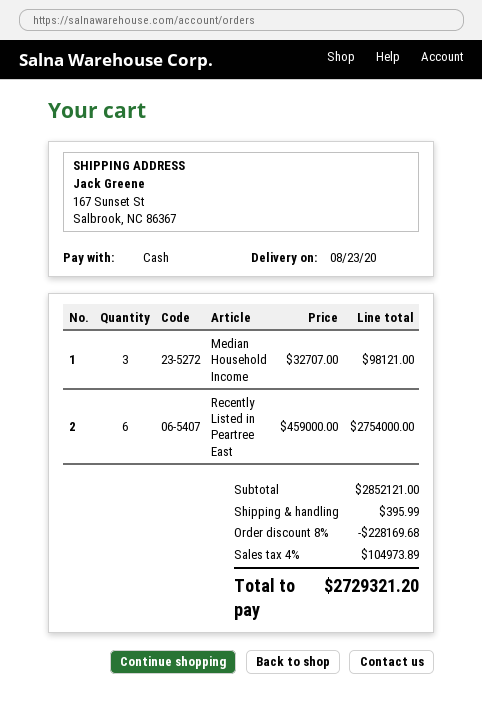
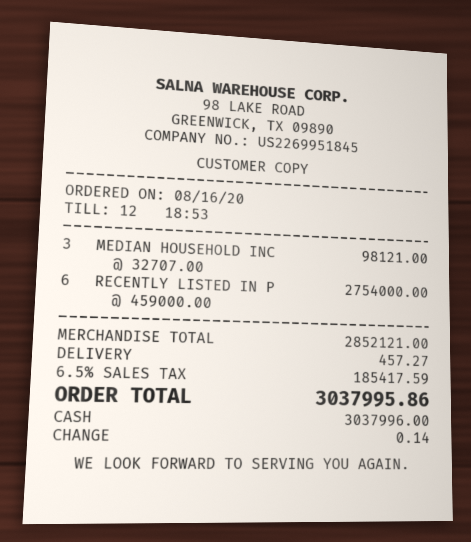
discount: 8% = 228169.68 -> none
shipping: 395.99 -> 457.27
tax: 4% = 104973.89 -> 6.5% = 185417.59
total: 2729321.20 -> 3037995.86

